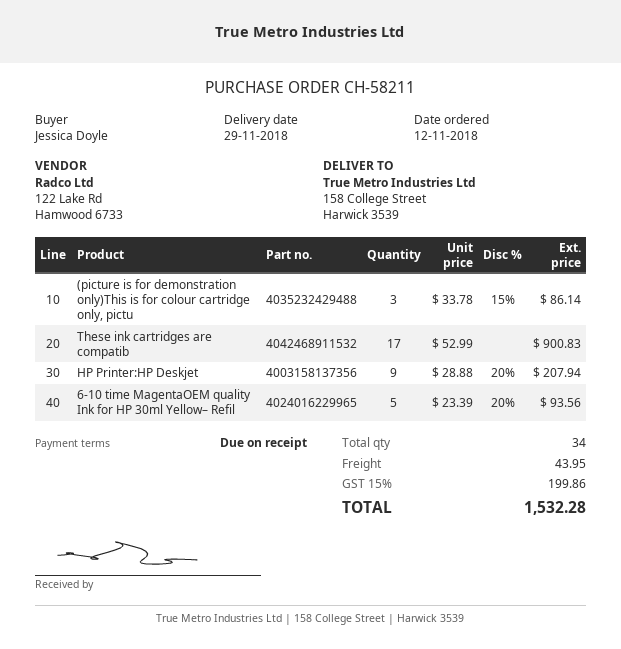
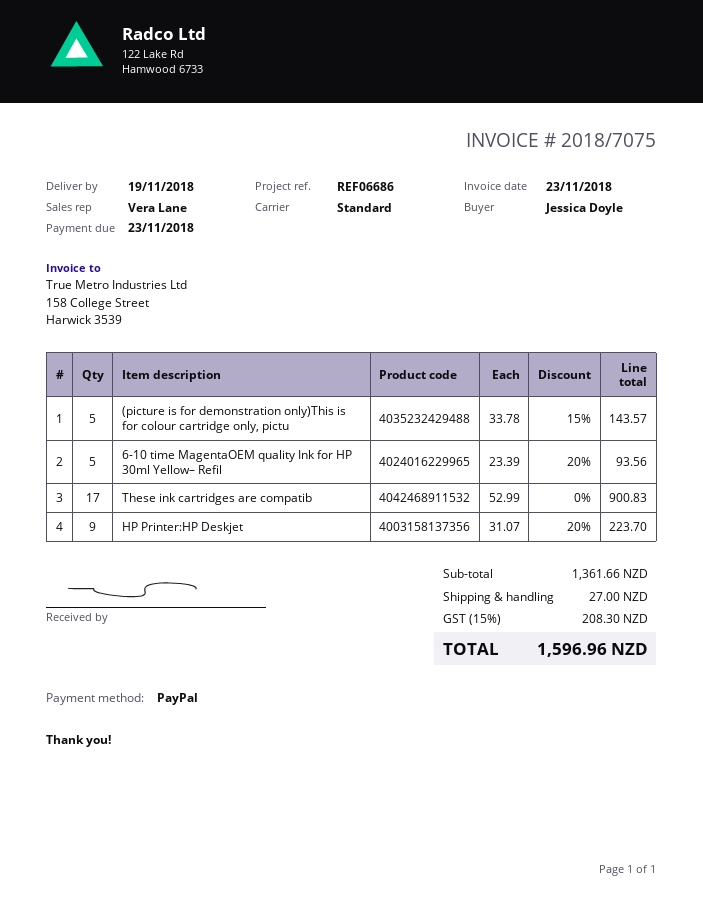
delivery date: 2018-11-29 -> 2018-11-19
(picture is for demonstration only)This is for colour cartridge only, pictu: 3 x 33.78 - 15% = 86.14 -> 5 x 33.78 - 15% = 143.57
HP Printer:HP Deskjet: 9 x 28.88 - 20% = 207.94 -> 9 x 31.07 - 20% = 223.70
shipping: 43.95 -> 27.00
tax: 15% = 199.86 -> 15% = 208.30
total: 1532.28 -> 1596.96

